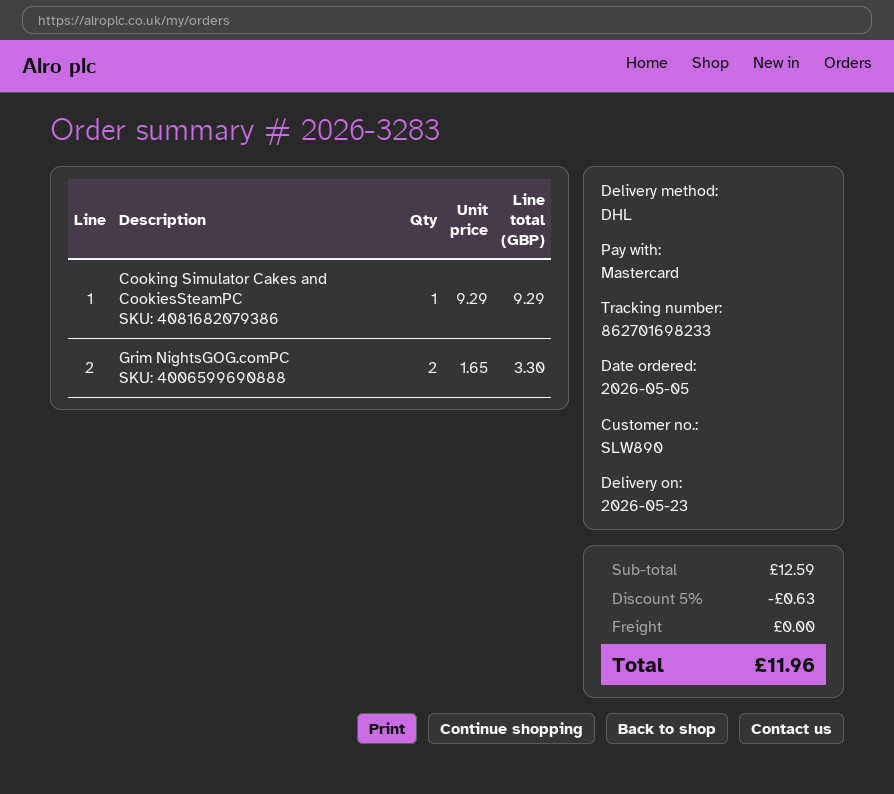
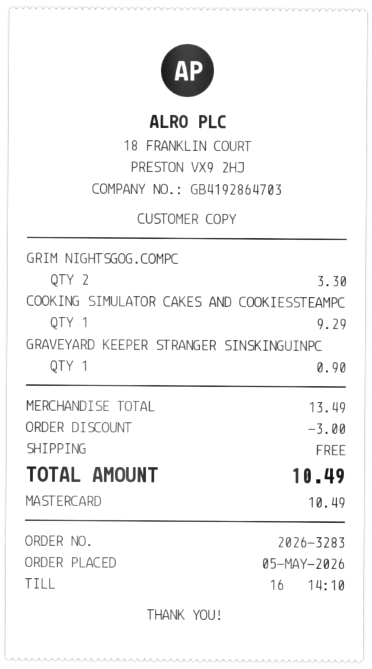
GRAVEYARD KEEPER STRANGER SINSKINGUINPC: none -> 1 for 0.90
subtotal: 12.59 -> 13.49
discount: 0.63 -> 3.00
total: 11.96 -> 10.49

